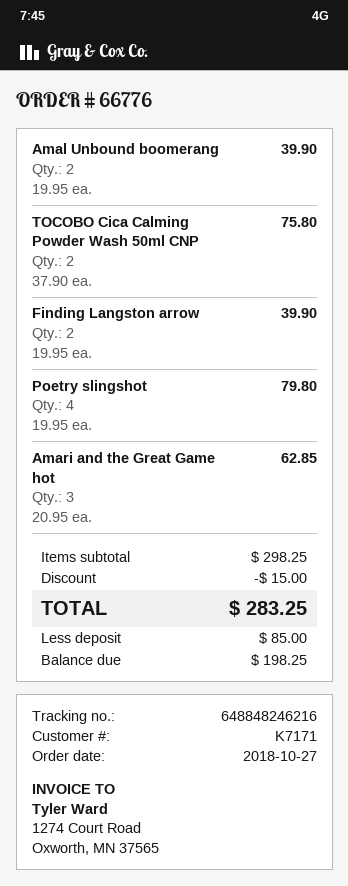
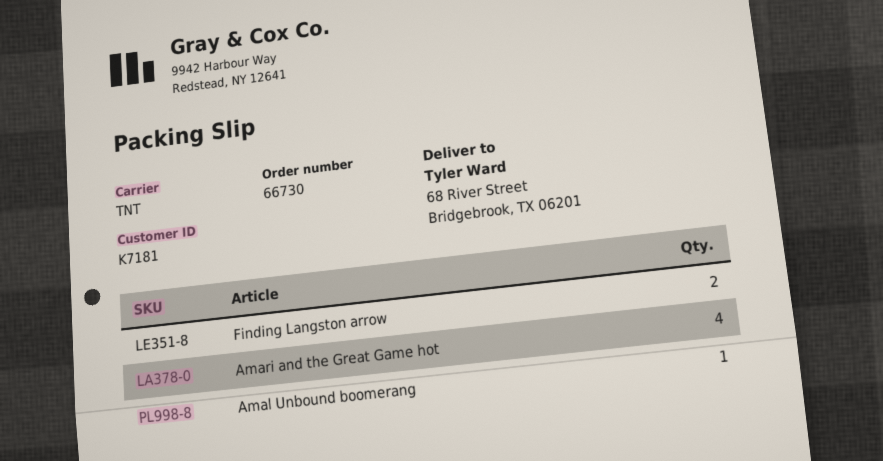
order number: 66776 -> 66730
customer number: K7171 -> K7181
Amal Unbound boomerang: 2 -> 1
TOCOBO Cica Calming Powder Wash 50ml CNP: 2 -> none
Poetry slingshot: 4 -> none
Amari and the Great Game hot: 3 -> 4

